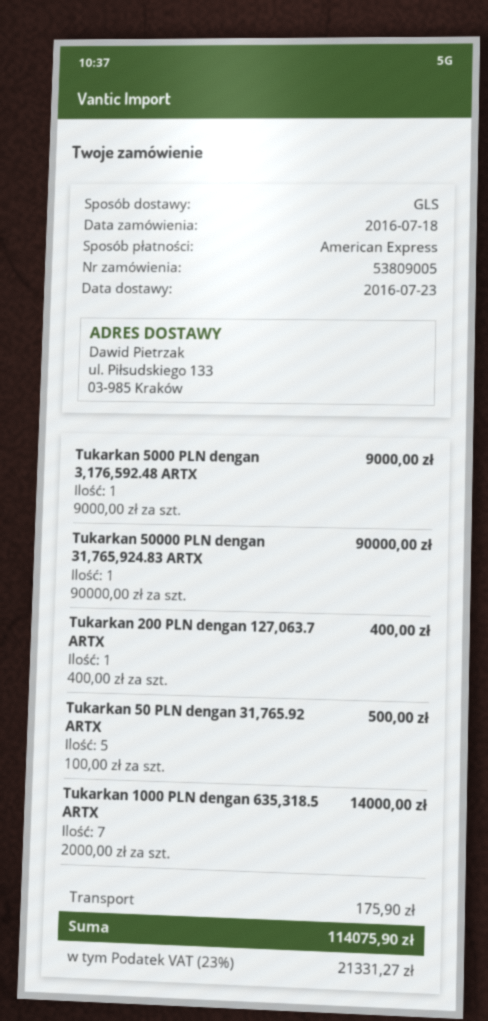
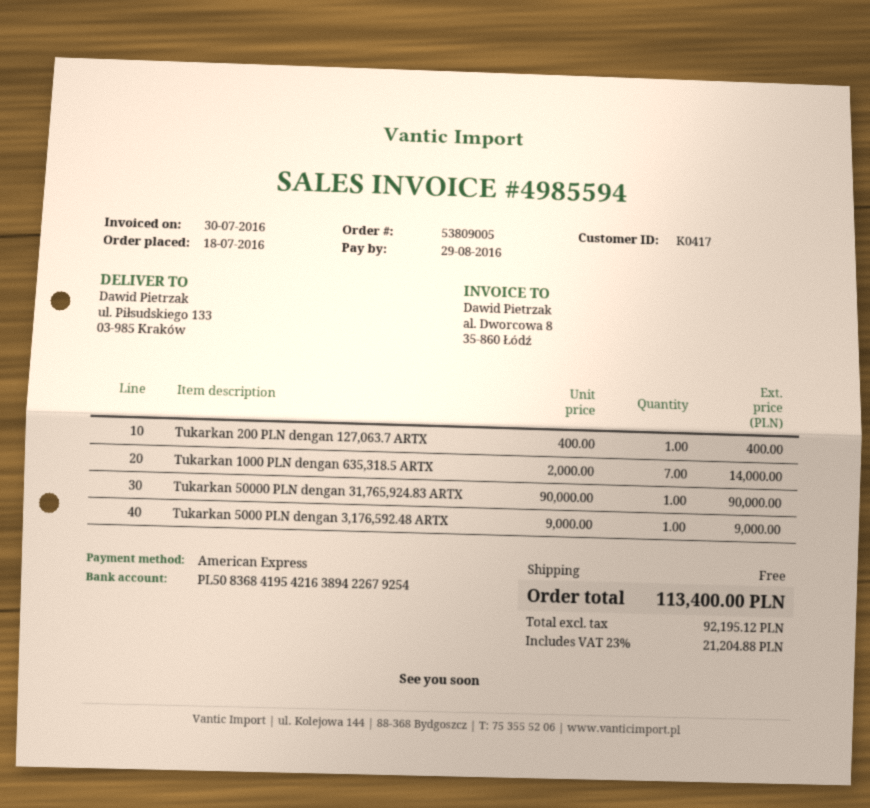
Tukarkan 50 PLN dengan 31,765.92 ARTX: 5 x 100.00 = 500.00 -> none
shipping: 175.90 -> 0.00
tax: 23% = 21331.27 -> 23% = 21204.88
total: 114075.90 -> 113400.00

